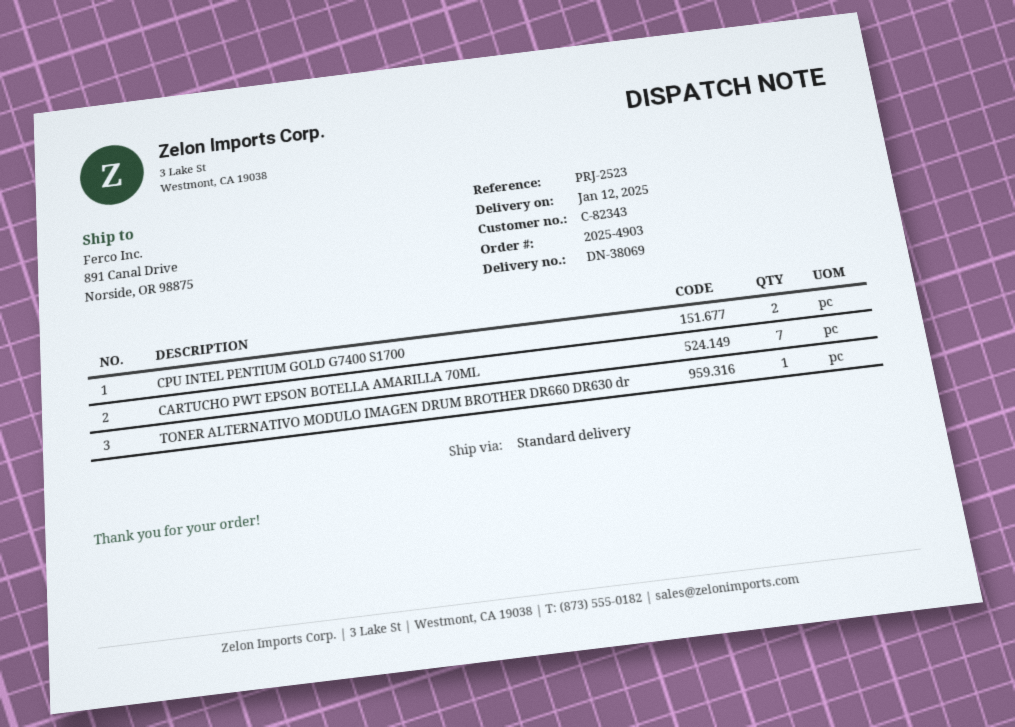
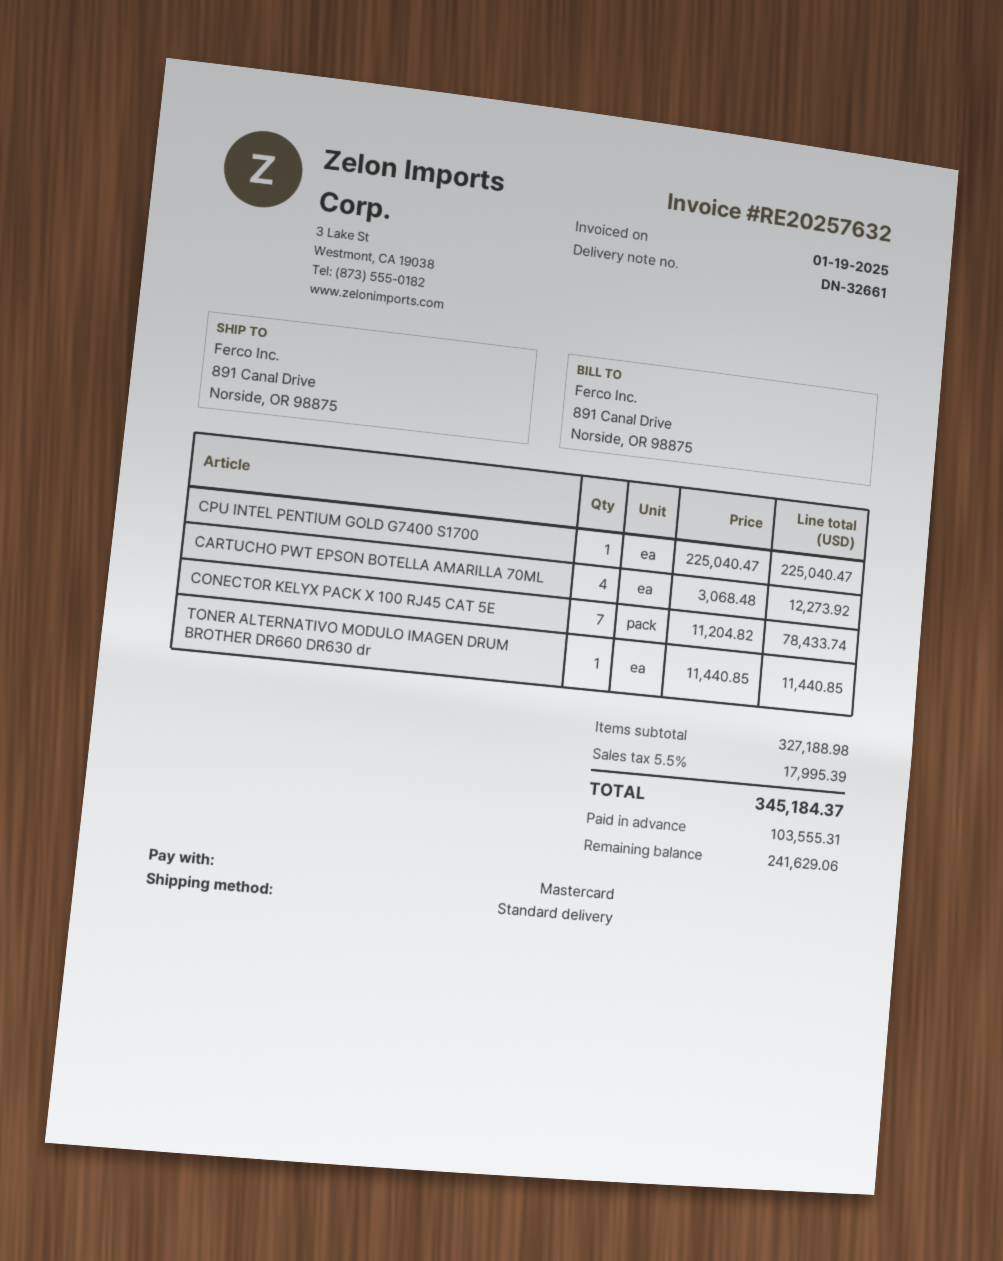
delivery note number: DN-38069 -> DN-32661
CPU INTEL PENTIUM GOLD G7400 S1700: 2 -> 1
CARTUCHO PWT EPSON BOTELLA AMARILLA 70ML: 7 -> 4
CONECTOR KELYX PACK X 100 RJ45 CAT 5E: none -> 7

